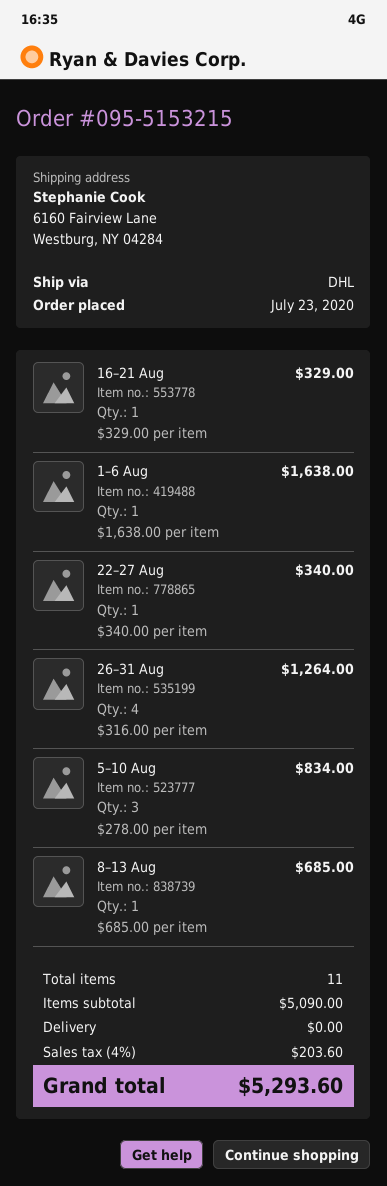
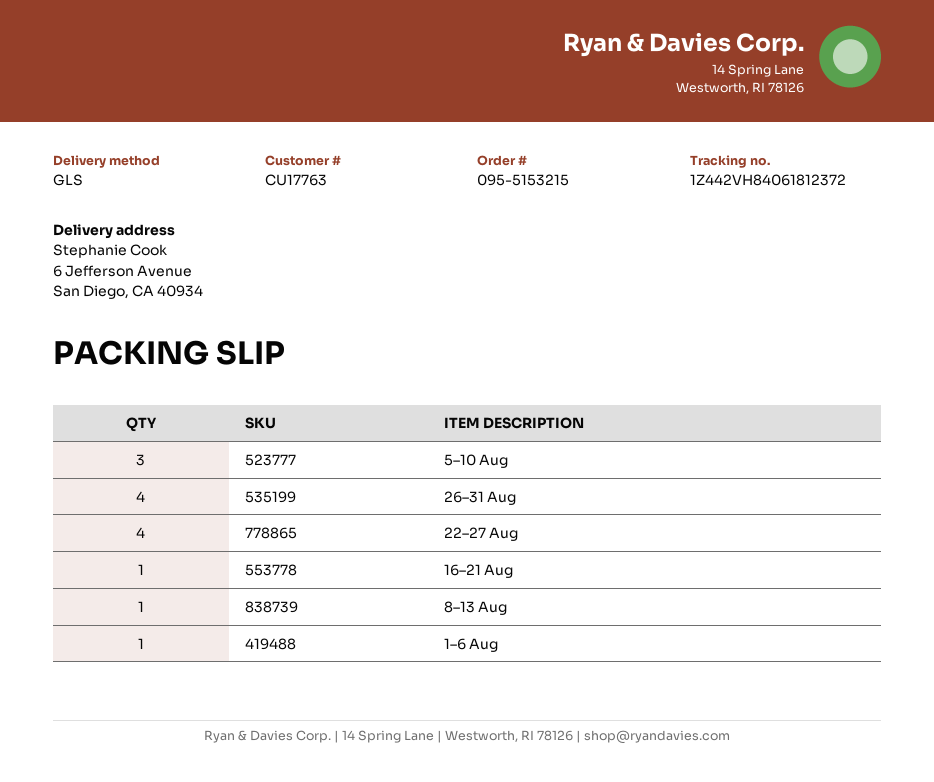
shipping method: DHL -> GLS
ship to: 6160 Fairview Lane, Westburg, NY 04284 -> 6 Jefferson Avenue, San Diego, CA 40934
22–27 Aug: 1 -> 4

